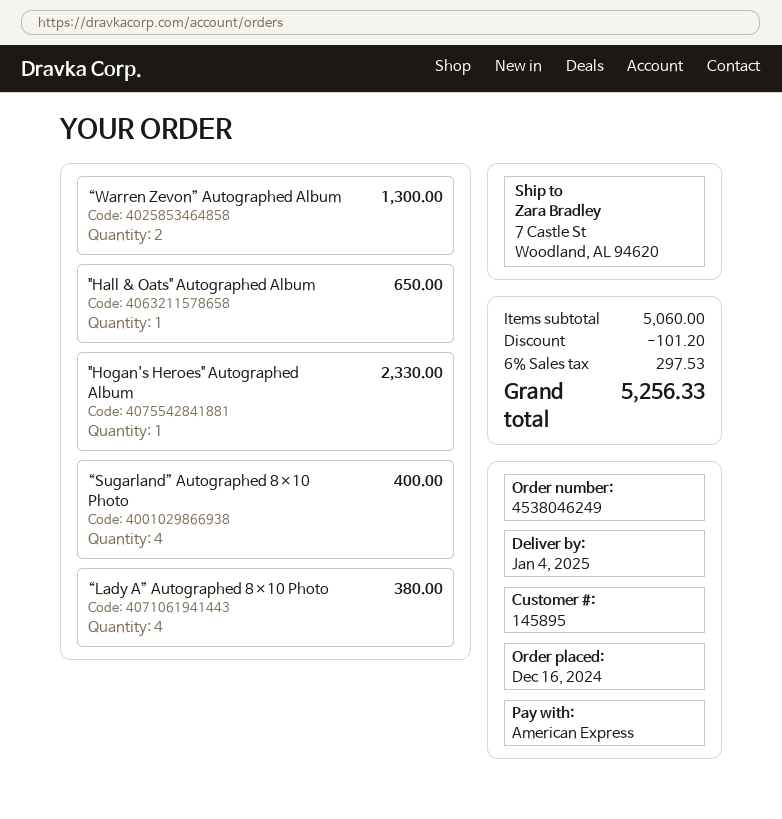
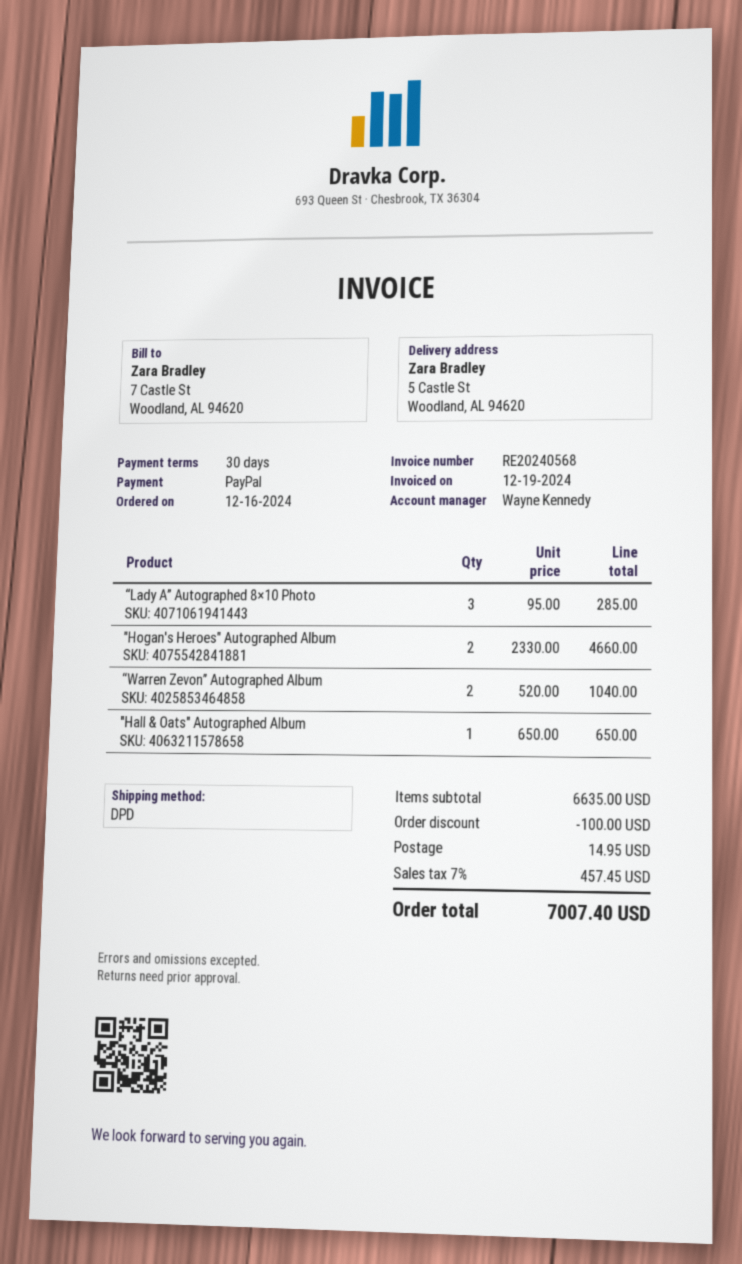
payment method: American Express -> PayPal
ship to: 7 Castle St, Woodland, AL 94620 -> 5 Castle St, Woodland, AL 94620
“Warren Zevon” Autographed Album: 2 for 1300.00 -> 2 for 1040.00
"Hogan's Heroes" Autographed Album: 1 for 2330.00 -> 2 for 4660.00
“Sugarland” Autographed 8×10 Photo: 4 for 400.00 -> none
“Lady A” Autographed 8×10 Photo: 4 for 380.00 -> 3 for 285.00
subtotal: 5060.00 -> 6635.00
discount: 101.20 -> 100.00
shipping: none -> 14.95
tax: 6% = 297.53 -> 7% = 457.45
total: 5256.33 -> 7007.40

